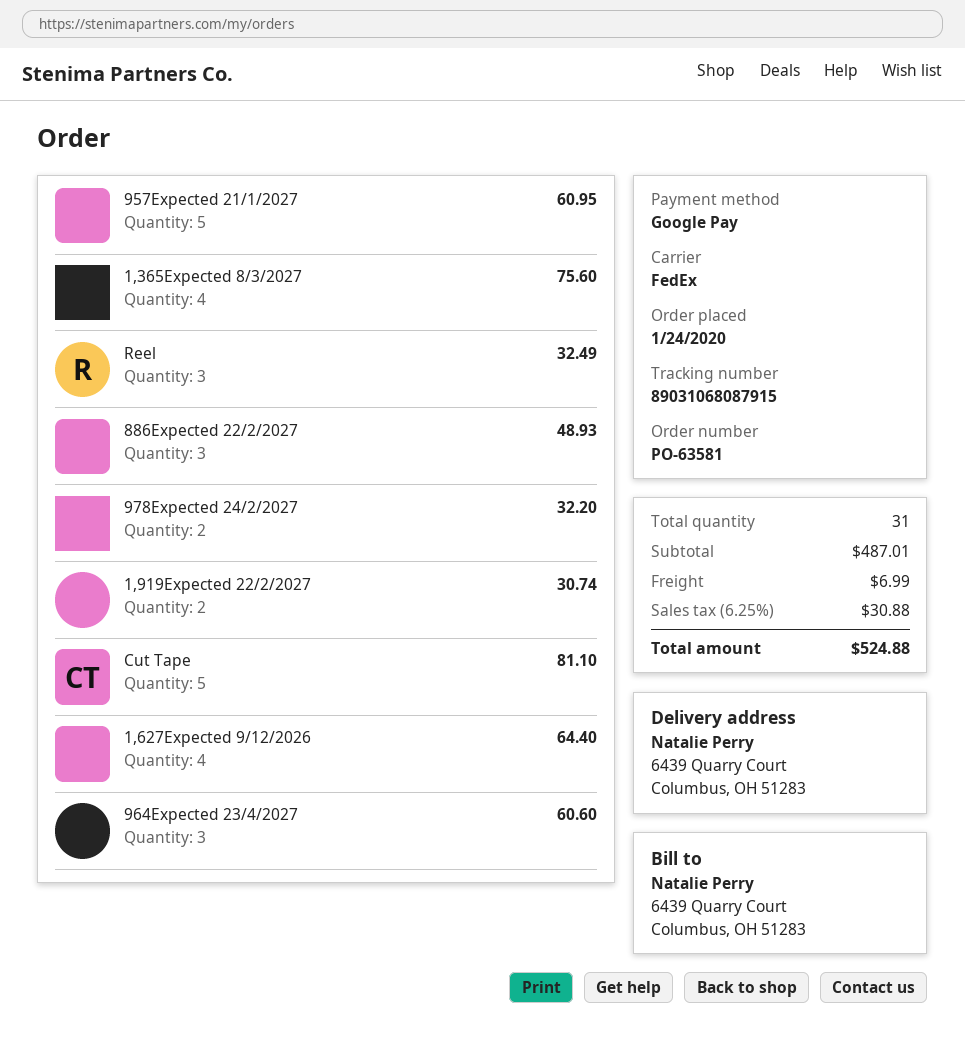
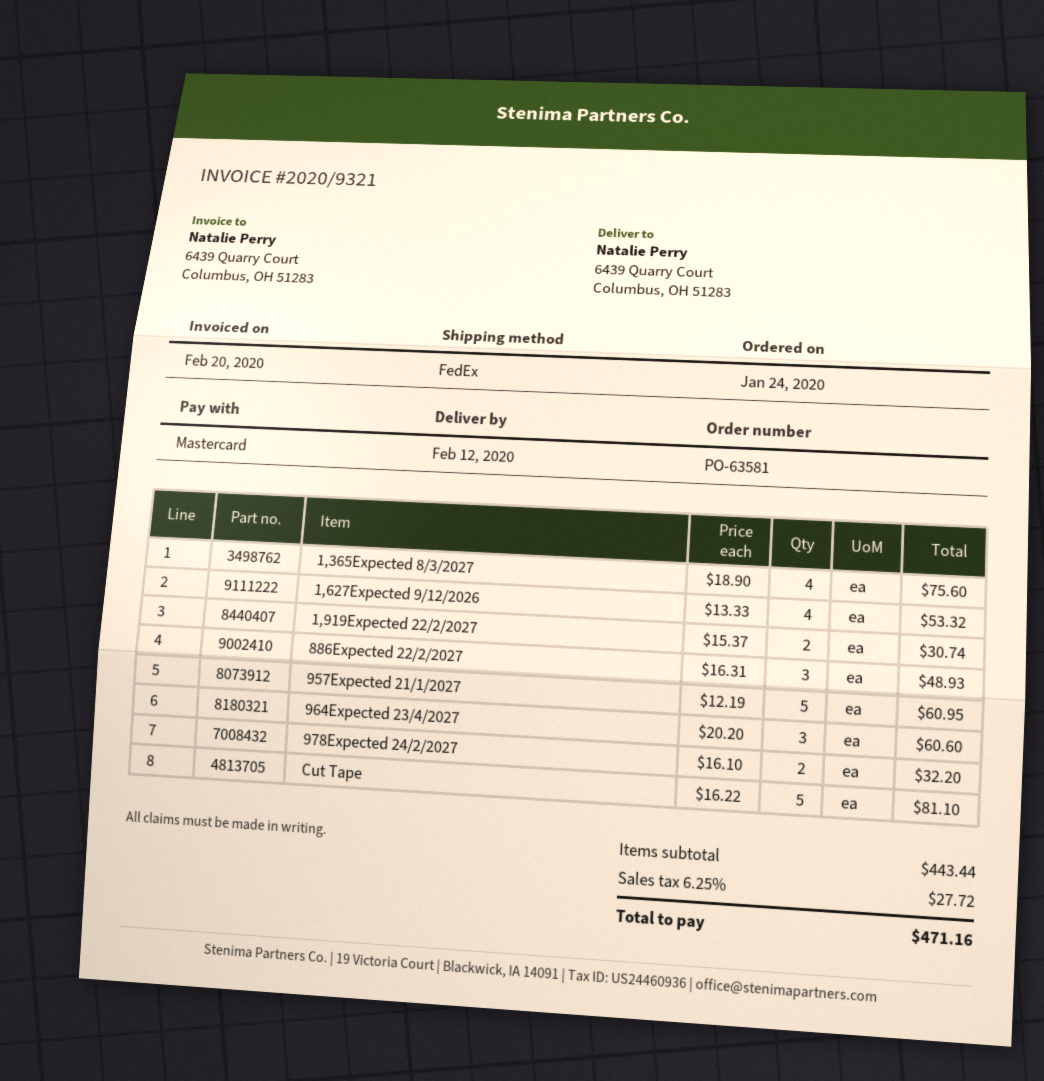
payment method: Google Pay -> Mastercard
Reel: 3 for 32.49 -> none
1,627Expected 9/12/2026: 4 for 64.40 -> 4 for 53.32
subtotal: 487.01 -> 443.44
shipping: 6.99 -> none
tax: 6.25% = 30.88 -> 6.25% = 27.72
total: 524.88 -> 471.16

